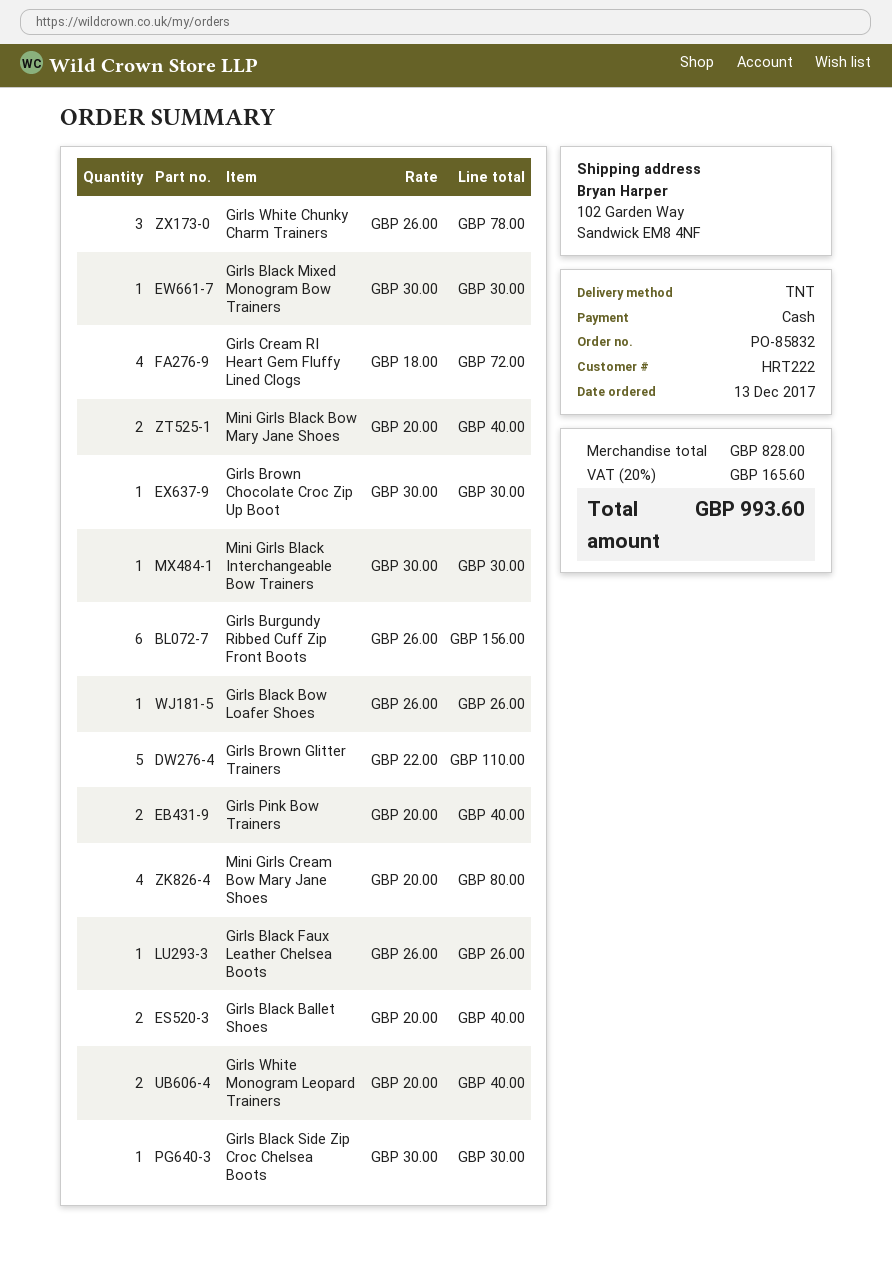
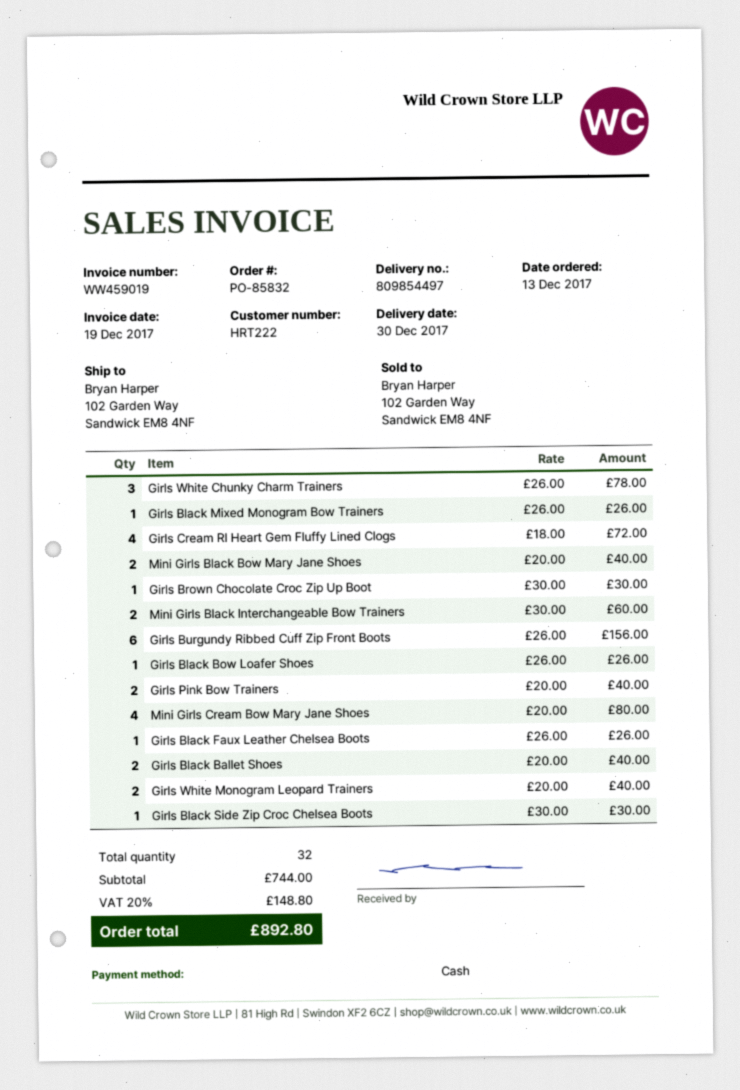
Girls Black Mixed Monogram Bow Trainers: 1 x 30.00 = 30.00 -> 1 x 26.00 = 26.00
Mini Girls Black Interchangeable Bow Trainers: 1 x 30.00 = 30.00 -> 2 x 30.00 = 60.00
Girls Brown Glitter Trainers: 5 x 22.00 = 110.00 -> none
subtotal: 828.00 -> 744.00
tax: 20% = 165.60 -> 20% = 148.80
total: 993.60 -> 892.80

